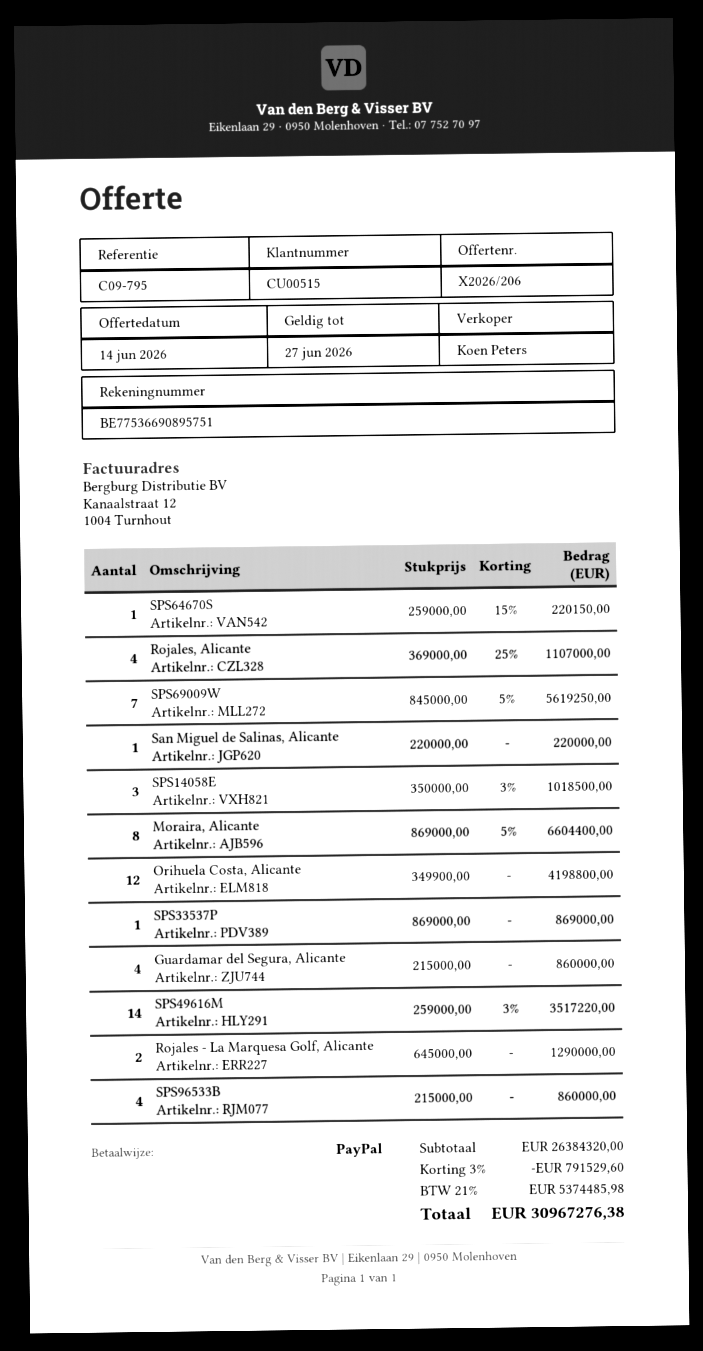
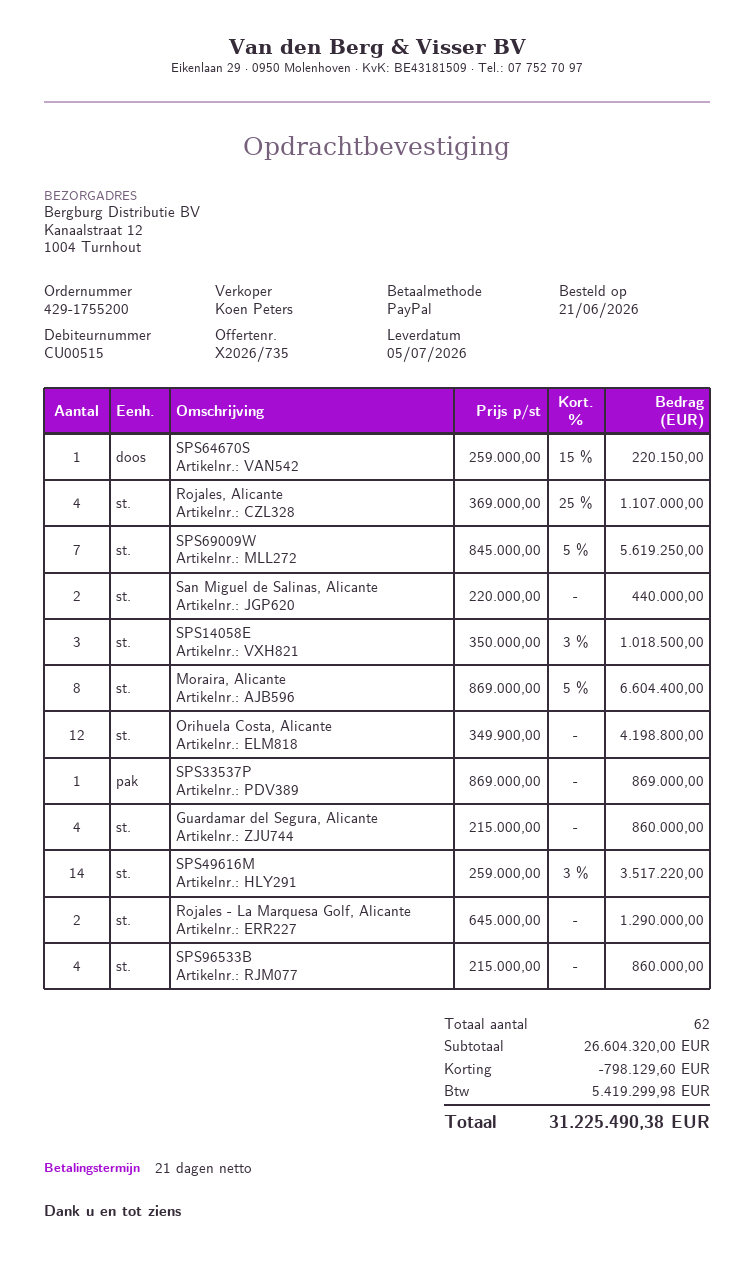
quote number: X2026/206 -> X2026/735
San Miguel de Salinas, Alicante: 1 x 220000.00 = 220000.00 -> 2 x 220000.00 = 440000.00
subtotal: 26384320.00 -> 26604320.00
discount: 791529.60 -> 798129.60
tax: 5374485.98 -> 5419299.98
total: 30967276.38 -> 31225490.38

